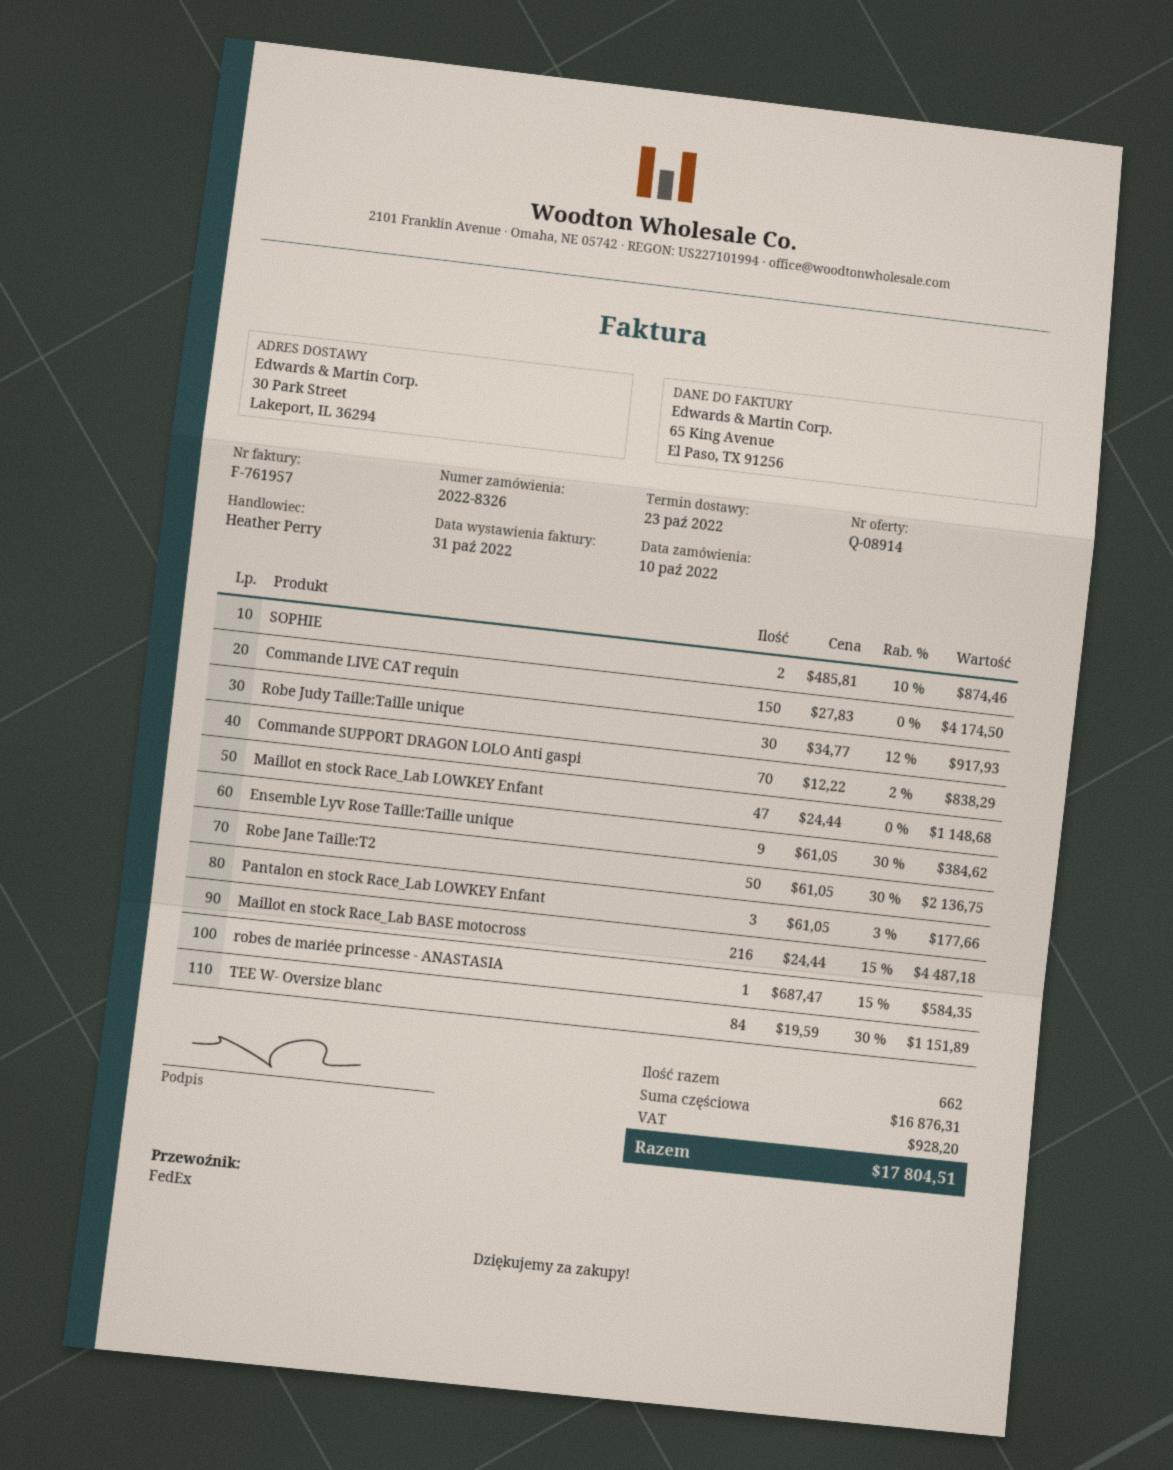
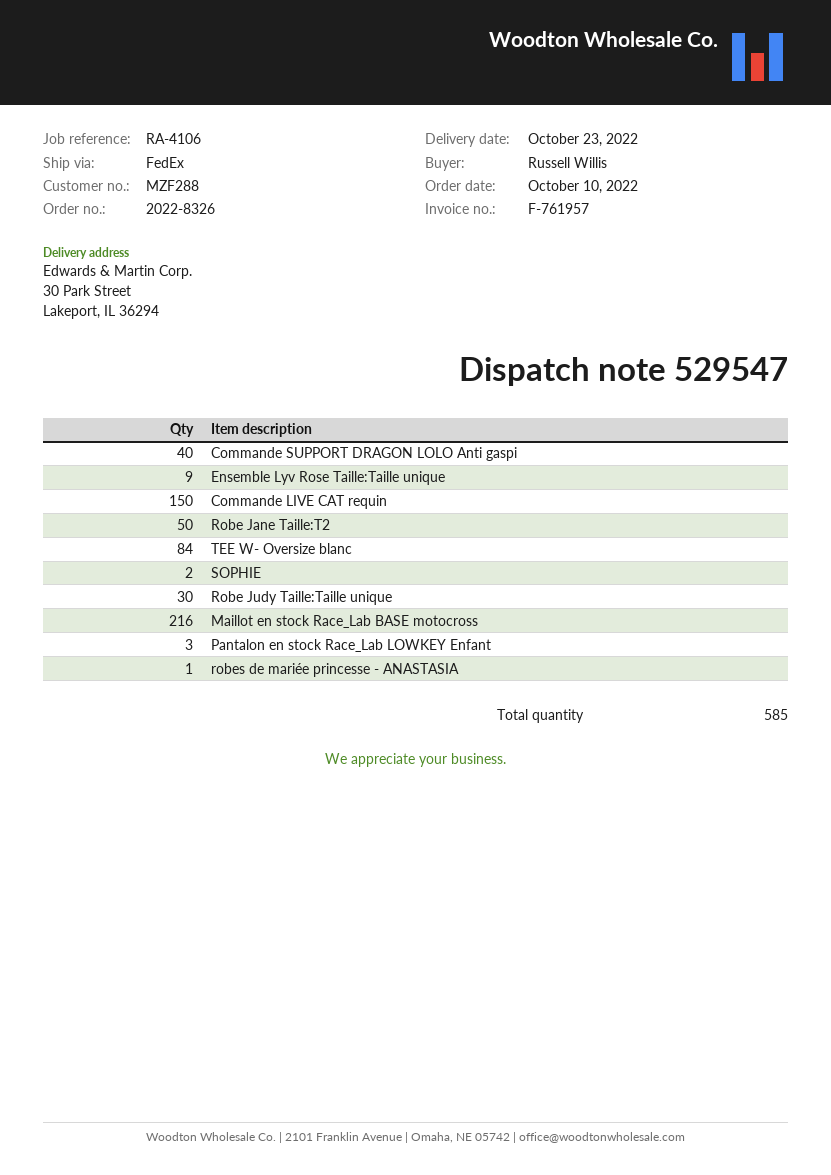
Commande SUPPORT DRAGON LOLO Anti gaspi: 70 -> 40
Maillot en stock Race_Lab LOWKEY Enfant: 47 -> none
total quantity: 662 -> 585

